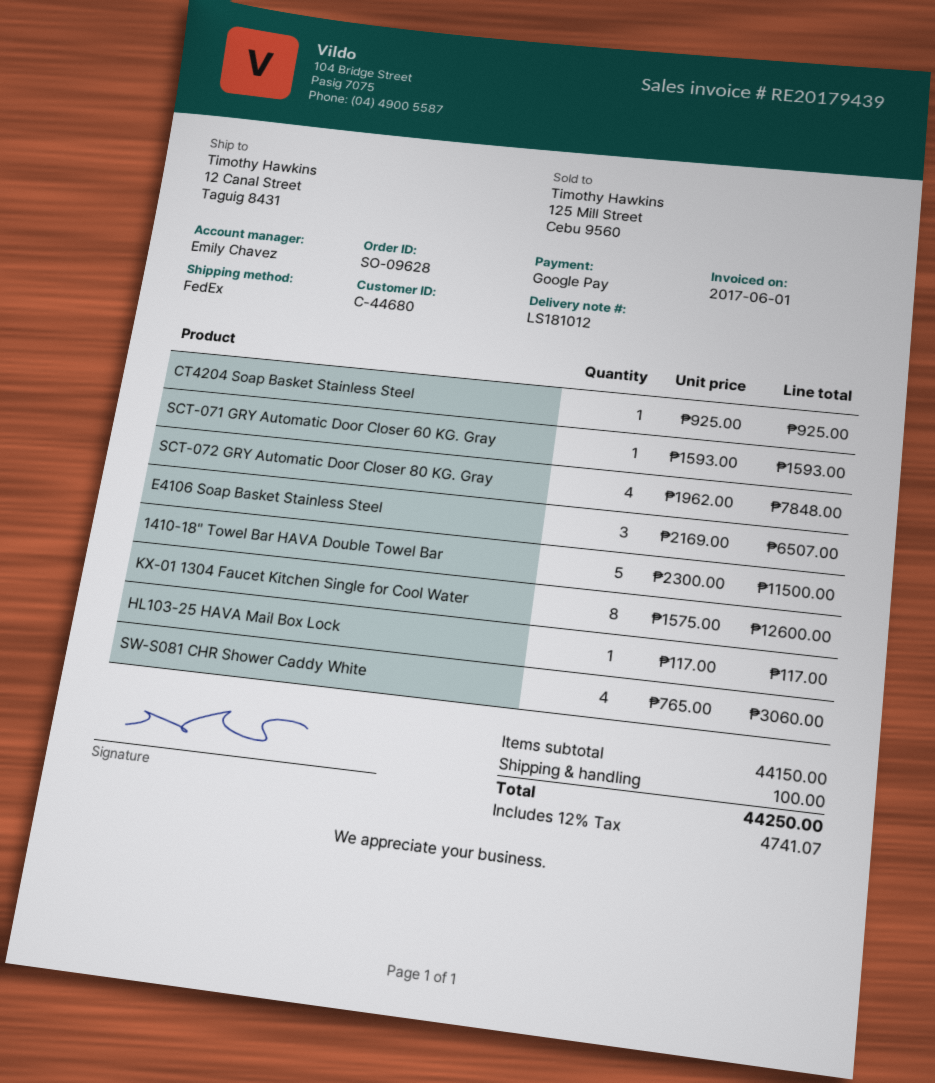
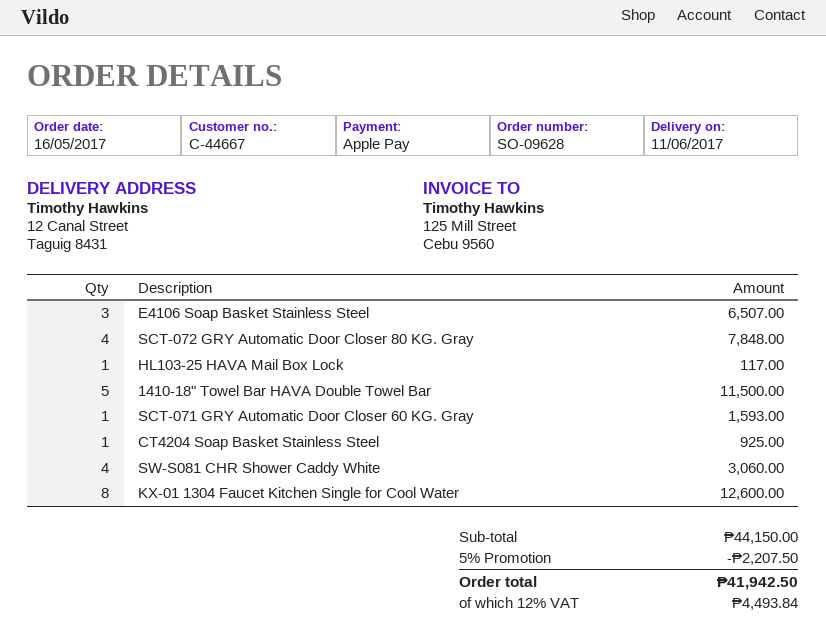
customer number: C-44680 -> C-44667
payment method: Google Pay -> Apple Pay
discount: none -> 5% = 2207.50
shipping: 100.00 -> none
tax: 12% = 4741.07 -> 12% = 4493.84
total: 44250.00 -> 41942.50

